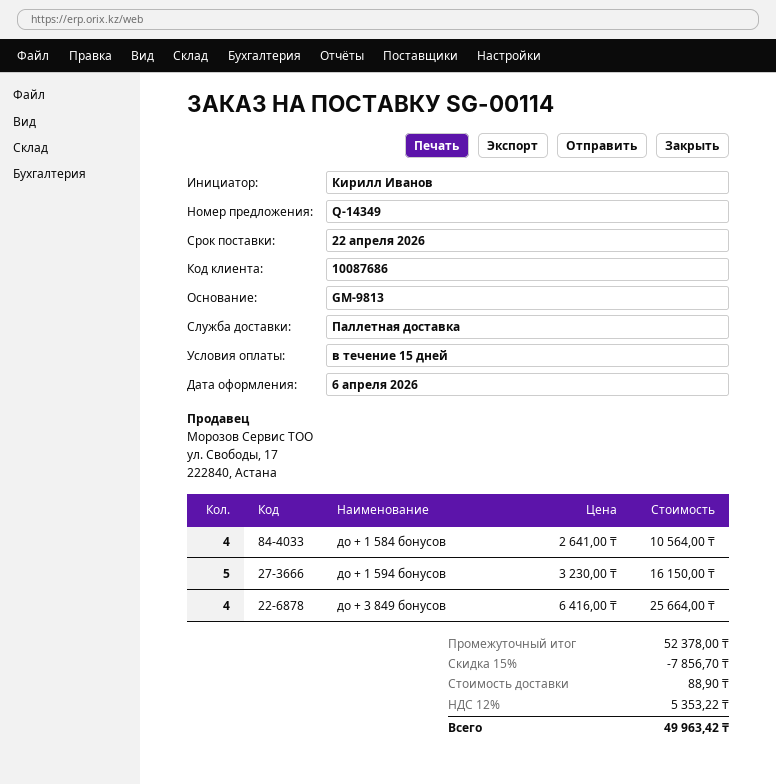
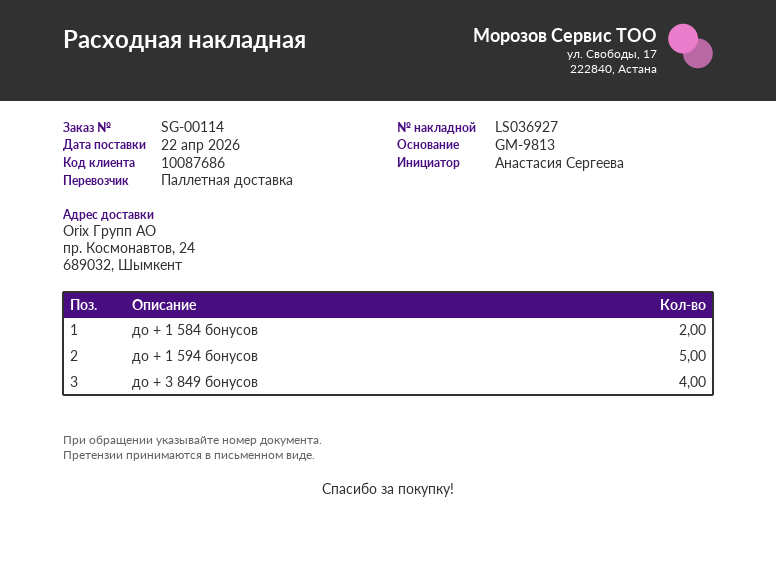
ordered by: Кирилл Иванов -> Анастасия Сергеева
до + 1 584 бонусов: 4 -> 2

